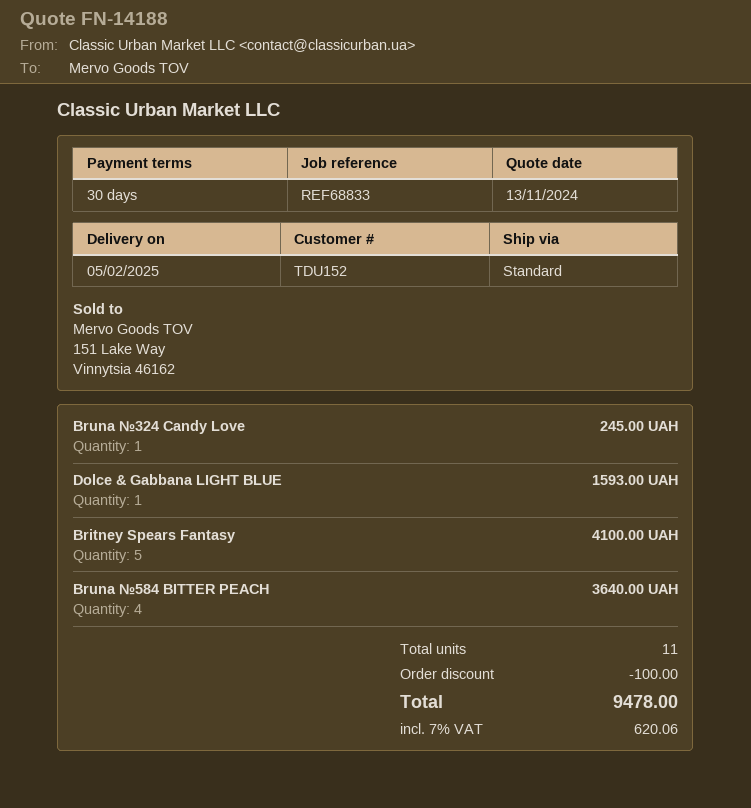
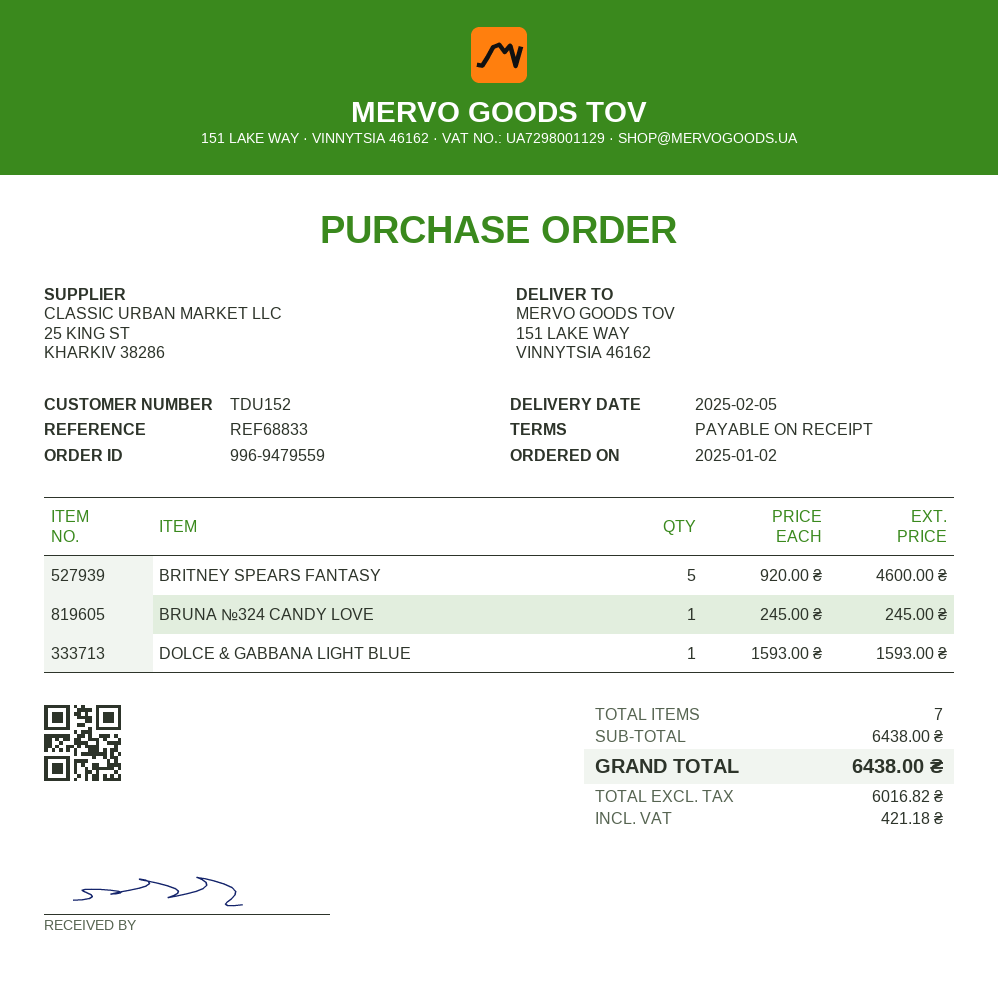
payment terms: 30 days -> on receipt
Britney Spears Fantasy: 5 for 4100.00 -> 5 for 4600.00
Bruna №584 BITTER PEACH: 4 for 3640.00 -> none
total quantity: 11 -> 7
discount: 100.00 -> none
tax: 620.06 -> 421.18
total: 9478.00 -> 6438.00

